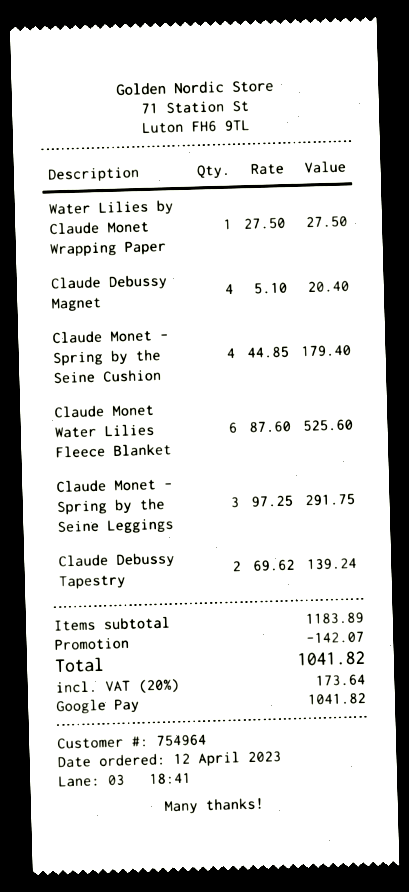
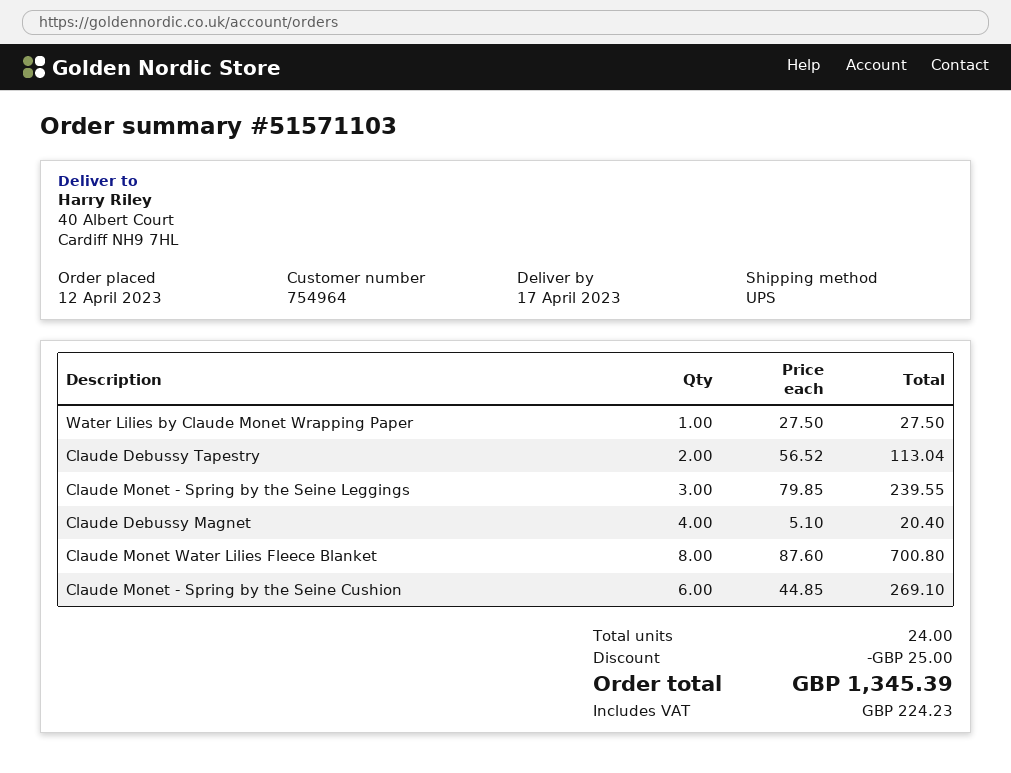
Claude Monet - Spring by the Seine Cushion: 4 x 44.85 = 179.40 -> 6 x 44.85 = 269.10
Claude Monet Water Lilies Fleece Blanket: 6 x 87.60 = 525.60 -> 8 x 87.60 = 700.80
Claude Monet - Spring by the Seine Leggings: 3 x 97.25 = 291.75 -> 3 x 79.85 = 239.55
Claude Debussy Tapestry: 2 x 69.62 = 139.24 -> 2 x 56.52 = 113.04
discount: 142.07 -> 25.00
tax: 173.64 -> 224.23
total: 1041.82 -> 1345.39

